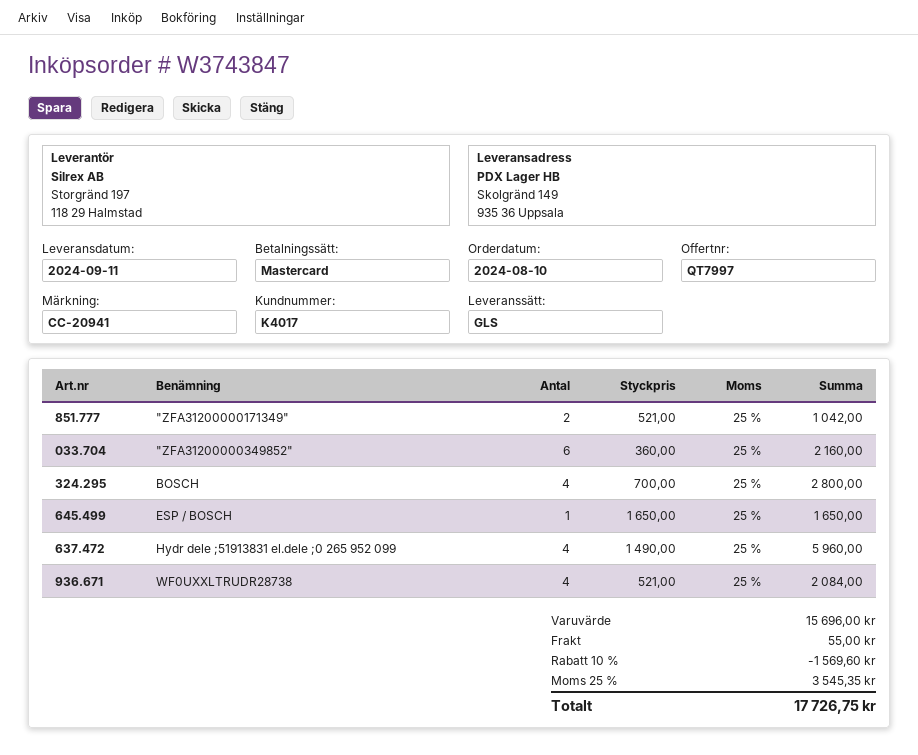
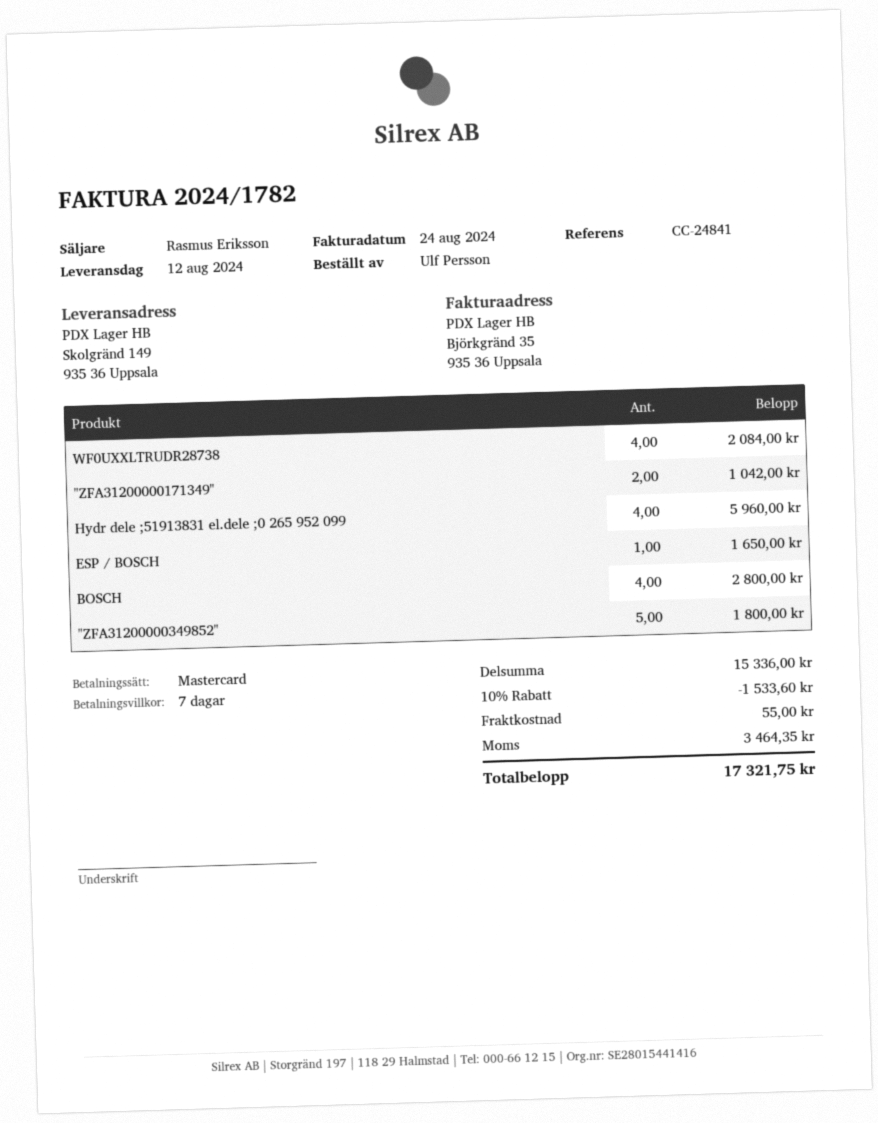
delivery date: 2024-09-11 -> 2024-08-12
reference: CC-20941 -> CC-24841
"ZFA31200000349852": 6 for 2160.00 -> 5 for 1800.00
subtotal: 15696.00 -> 15336.00
discount: 10% = 1569.60 -> 10% = 1533.60
tax: 3545.35 -> 3464.35
total: 17726.75 -> 17321.75

